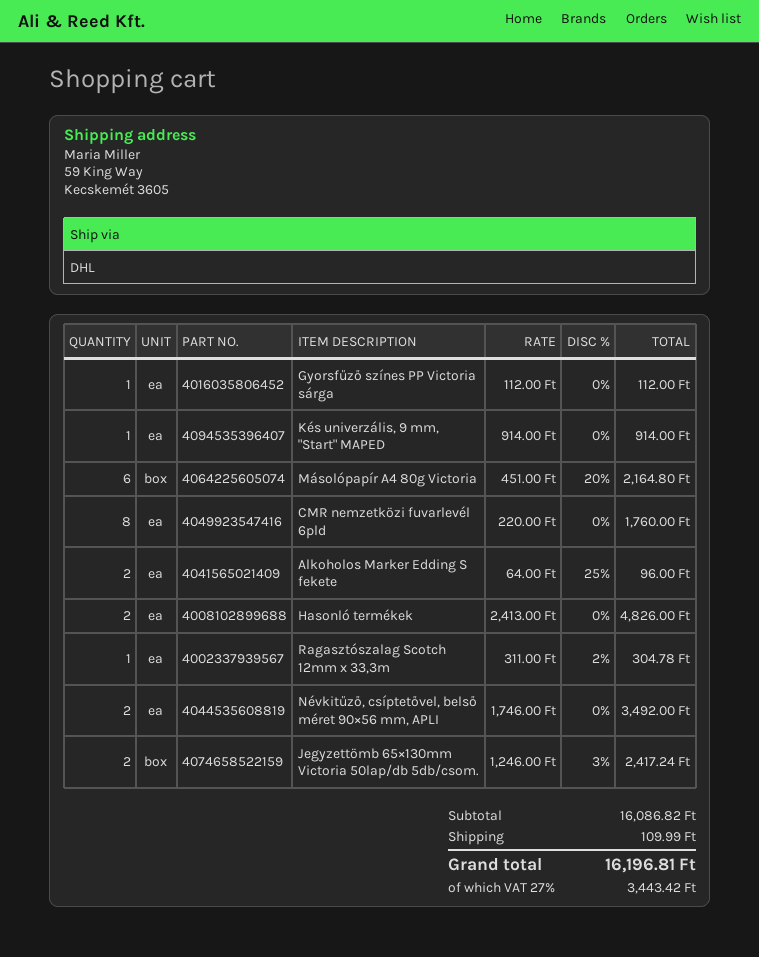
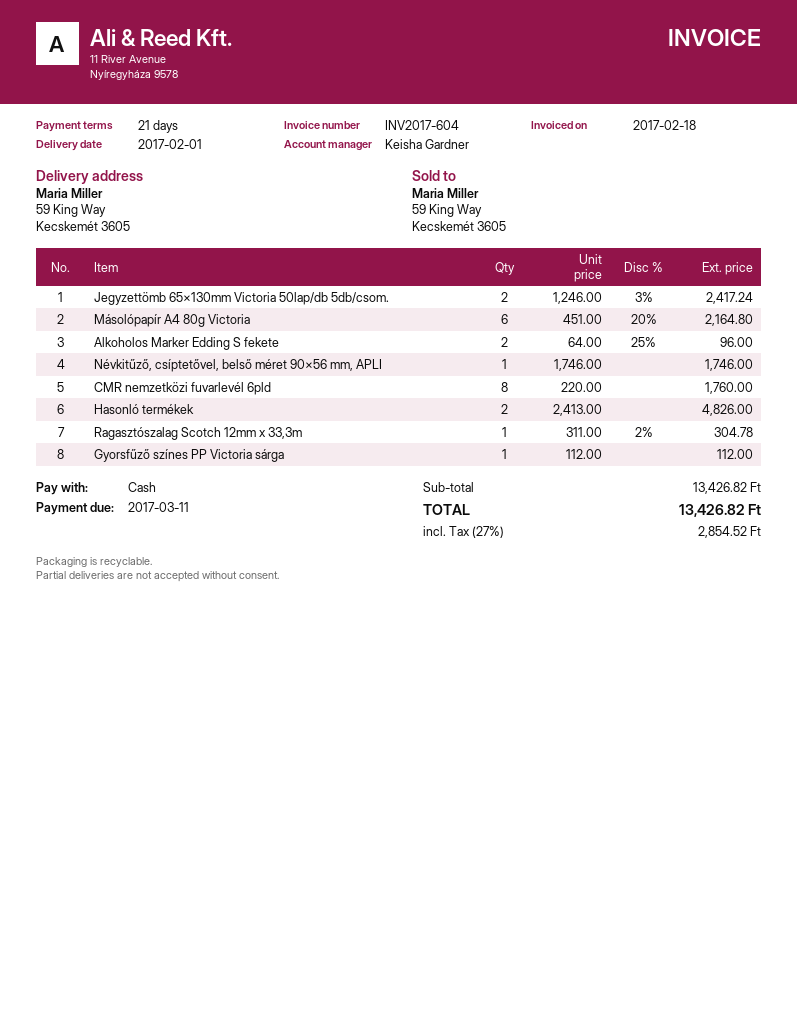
Kés univerzális, 9 mm, "Start" MAPED: 1 x 914.00 = 914.00 -> none
Névkitűző, csíptetővel, belső méret 90×56 mm, APLI: 2 x 1746.00 = 3492.00 -> 1 x 1746.00 = 1746.00
subtotal: 16086.82 -> 13426.82
shipping: 109.99 -> none
tax: 27% = 3443.42 -> 27% = 2854.52
total: 16196.81 -> 13426.82

